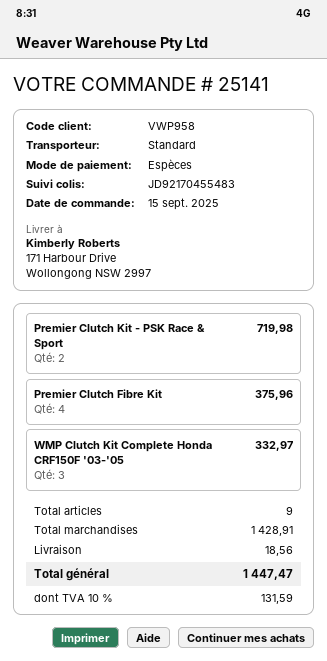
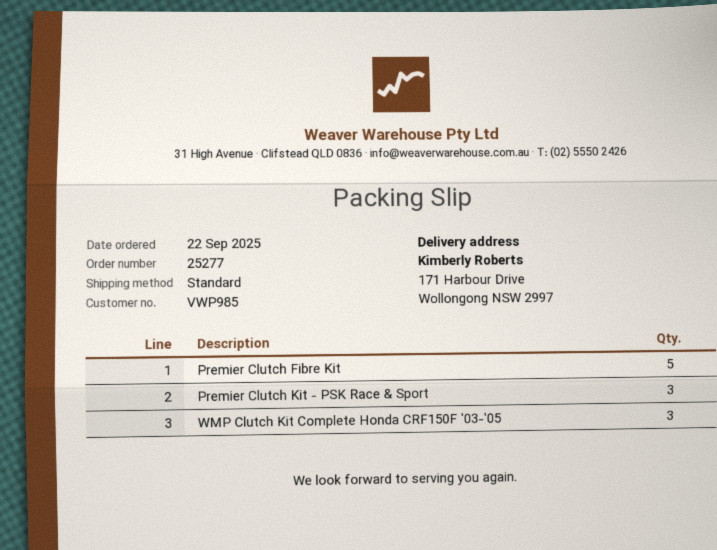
order number: 25141 -> 25277
order date: 2025-09-15 -> 2025-09-22
customer number: VWP958 -> VWP985
Premier Clutch Kit - PSK Race & Sport: 2 -> 3
Premier Clutch Fibre Kit: 4 -> 5

